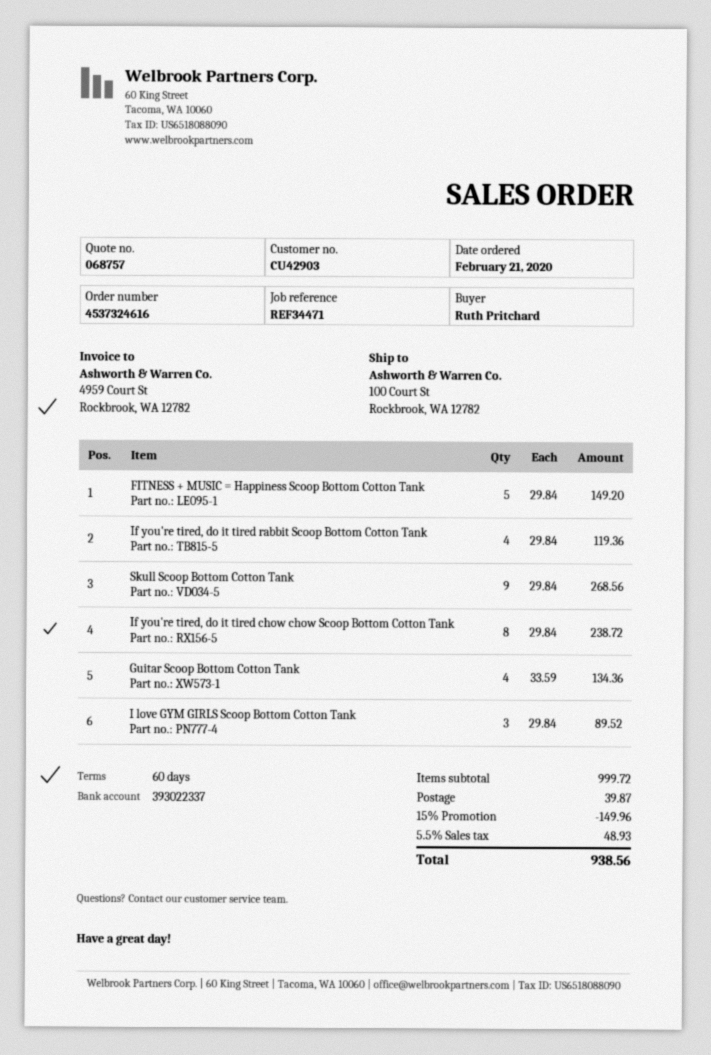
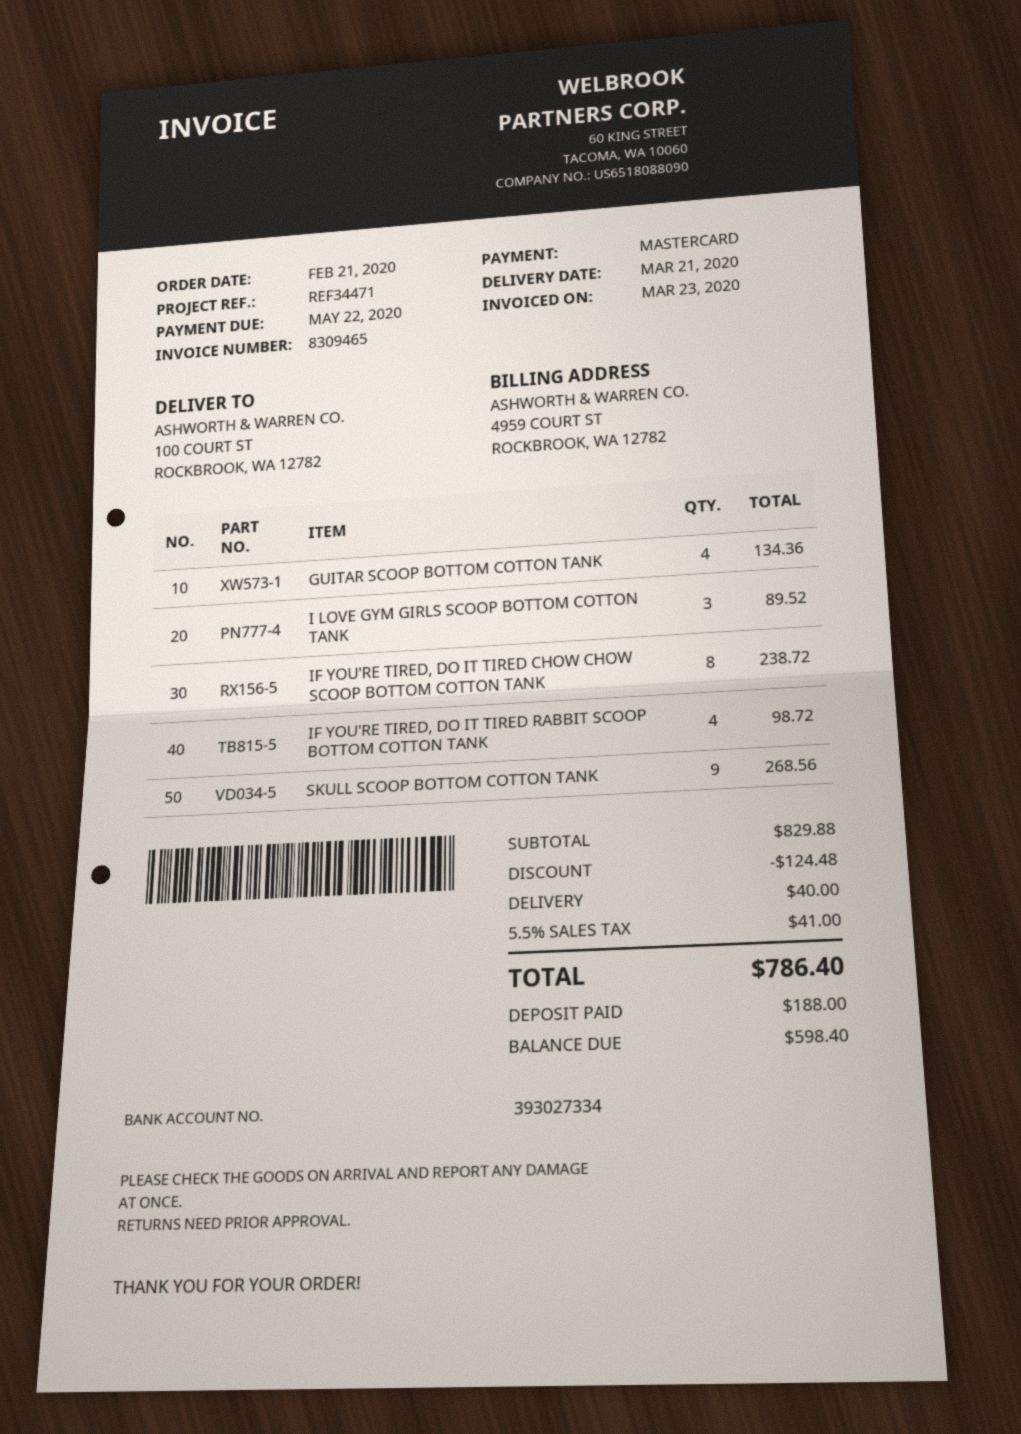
bank account: 393022337 -> 393027334
FITNESS + MUSIC = Happiness Scoop Bottom Cotton Tank: 5 for 149.20 -> none
If you're tired, do it tired rabbit Scoop Bottom Cotton Tank: 4 for 119.36 -> 4 for 98.72
subtotal: 999.72 -> 829.88
discount: 149.96 -> 124.48
shipping: 39.87 -> 40.00
tax: 5.5% = 48.93 -> 5.5% = 41.00
total: 938.56 -> 786.40

